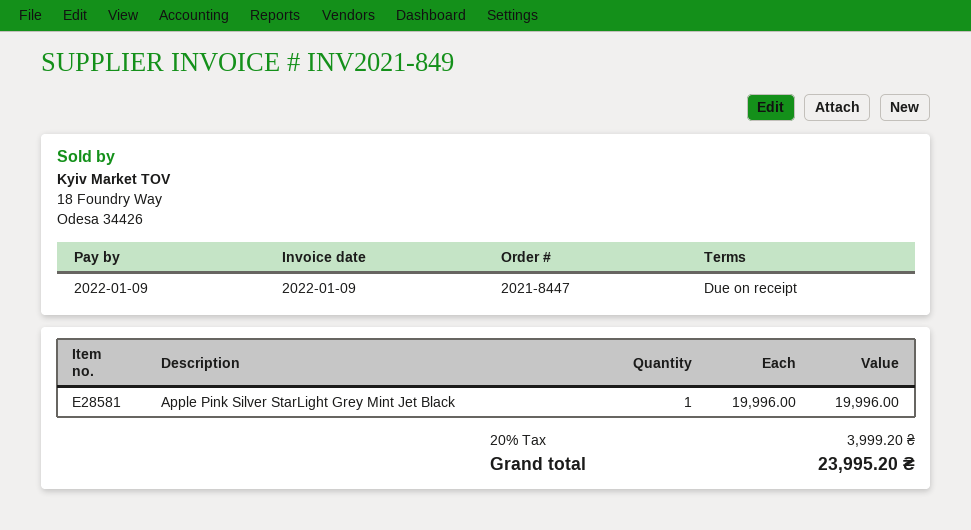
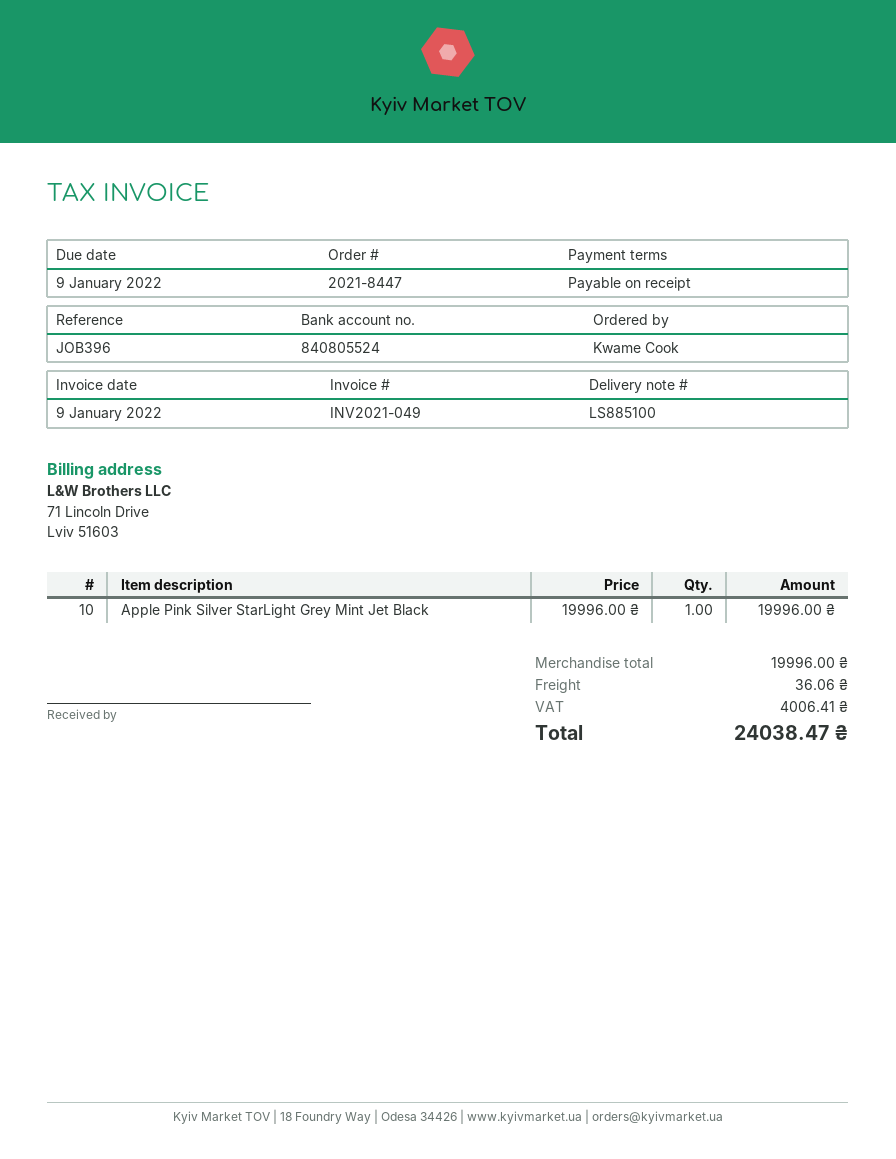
invoice number: INV2021-849 -> INV2021-049
shipping: none -> 36.06
tax: 3999.20 -> 4006.41
total: 23995.20 -> 24038.47

